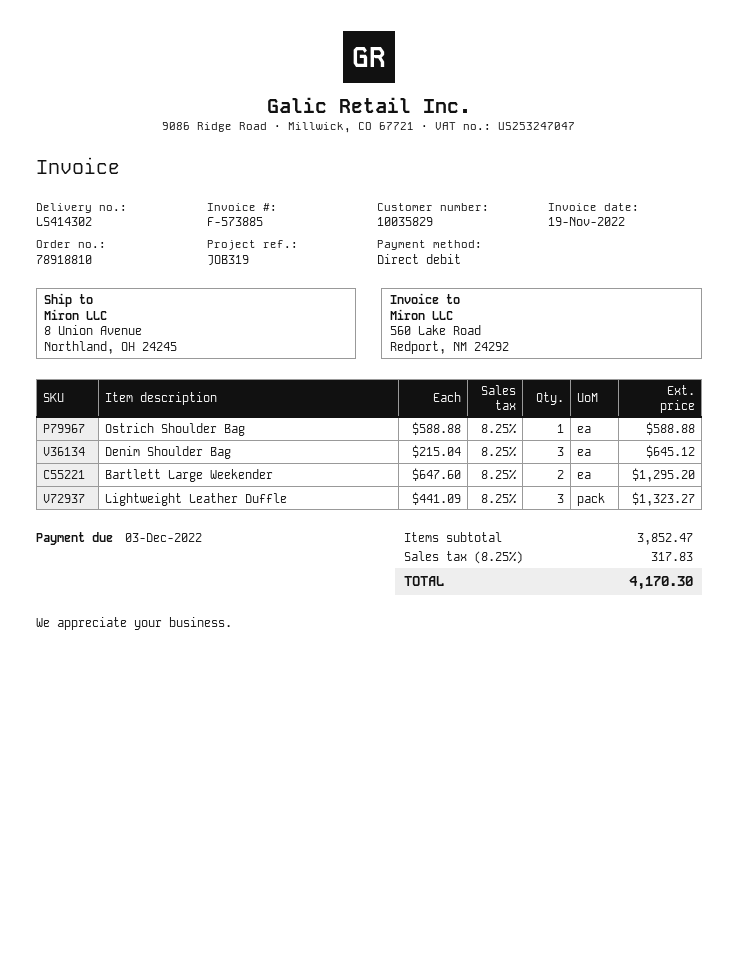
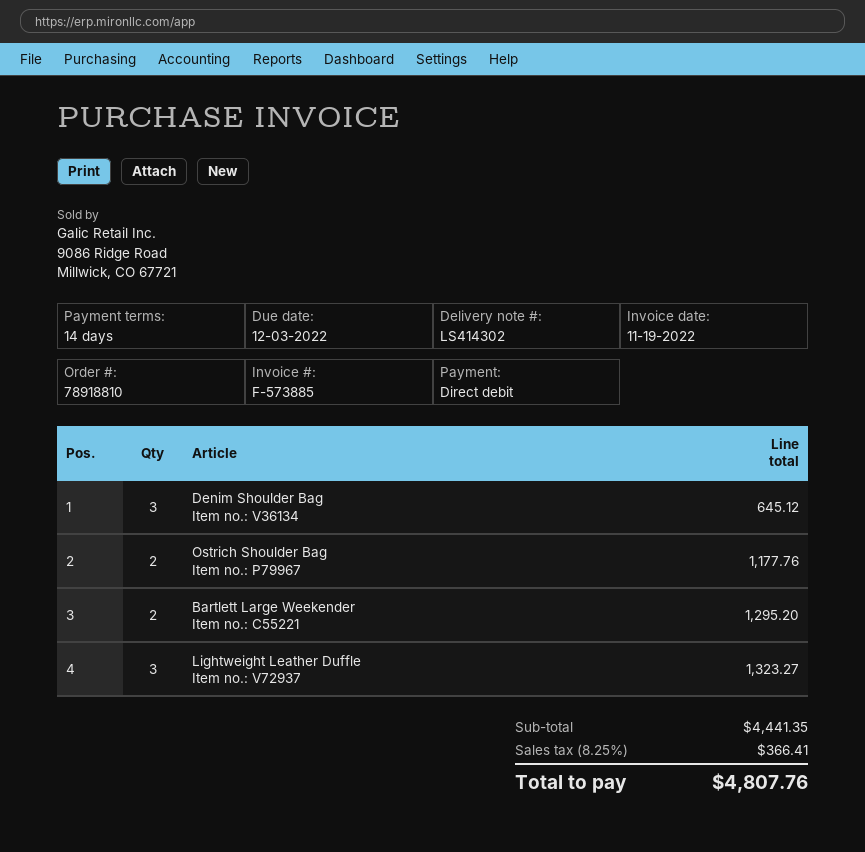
Ostrich Shoulder Bag: 1 for 588.88 -> 2 for 1177.76
subtotal: 3852.47 -> 4441.35
tax: 8.25% = 317.83 -> 8.25% = 366.41
total: 4170.30 -> 4807.76

